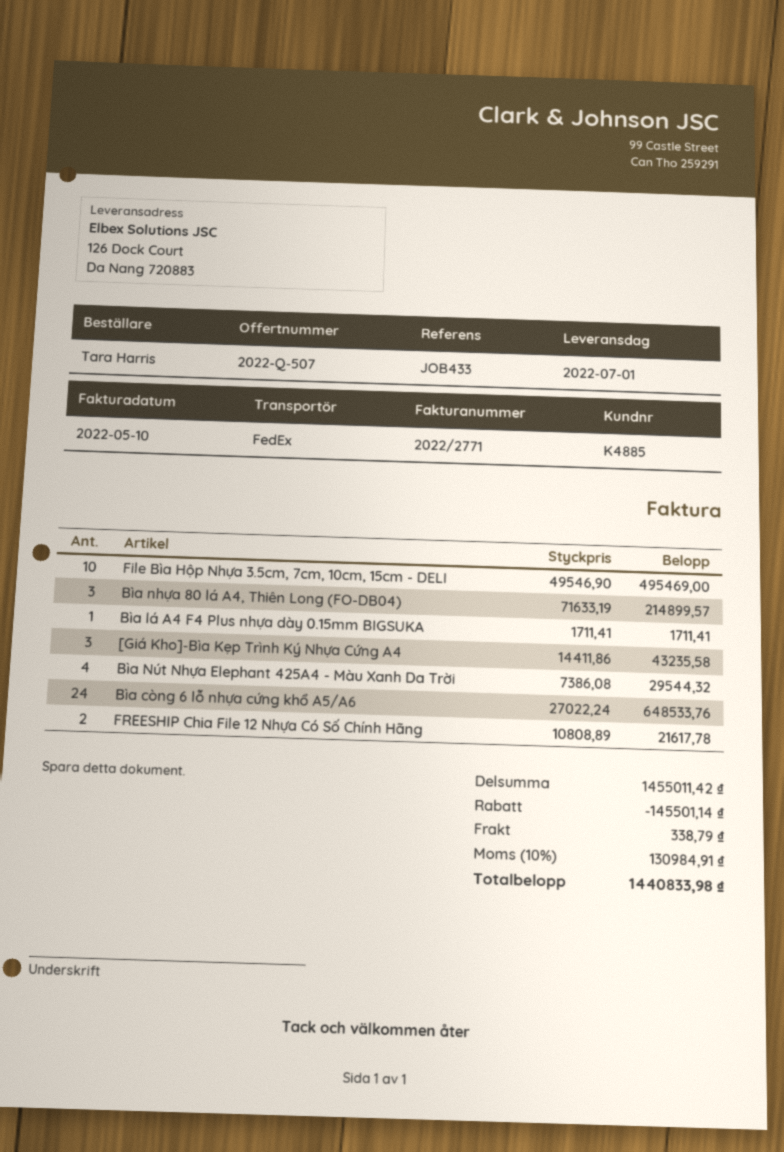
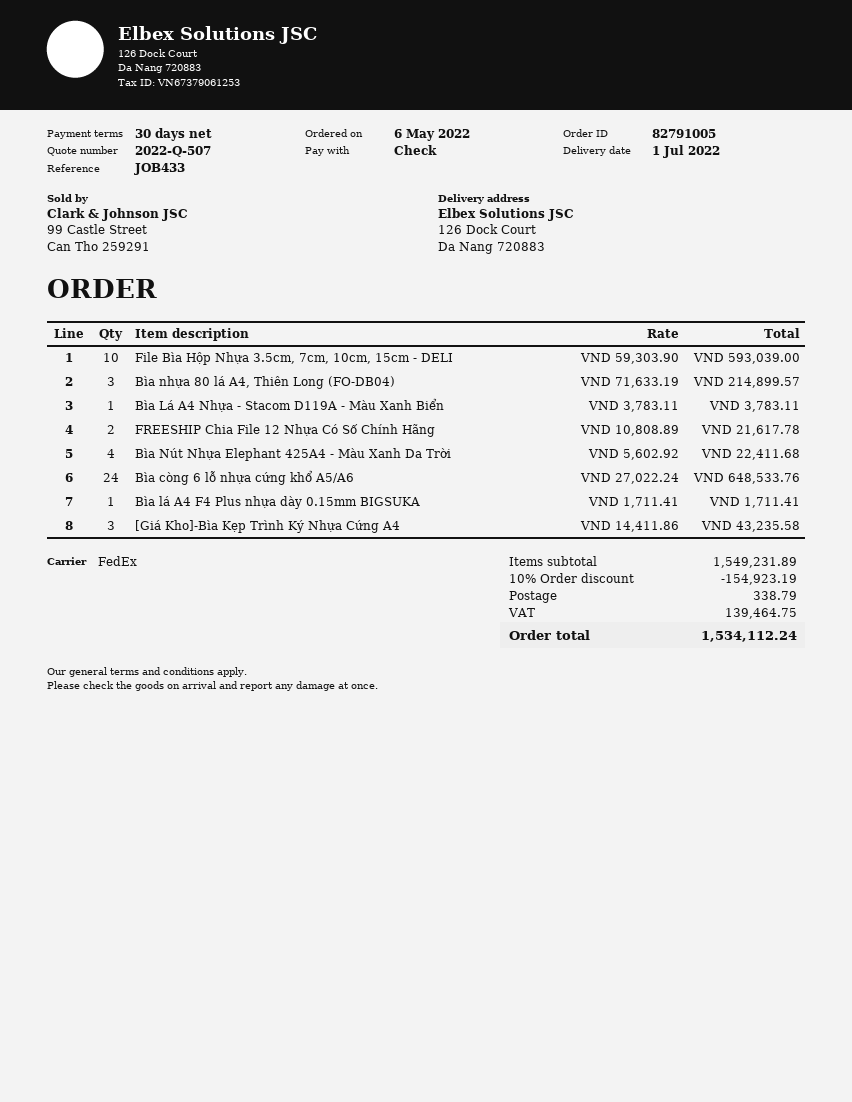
File Bìa Hộp Nhựa 3.5cm, 7cm, 10cm, 15cm - DELI: 10 x 49546.90 = 495469.00 -> 10 x 59303.90 = 593039.00
Bìa Nút Nhựa Elephant 425A4 - Màu Xanh Da Trời: 4 x 7386.08 = 29544.32 -> 4 x 5602.92 = 22411.68
Bìa Lá A4 Nhựa - Stacom D119A - Màu Xanh Biển: none -> 1 x 3783.11 = 3783.11
subtotal: 1455011.42 -> 1549231.89
discount: 145501.14 -> 154923.19
tax: 130984.91 -> 139464.75
total: 1440833.98 -> 1534112.24

